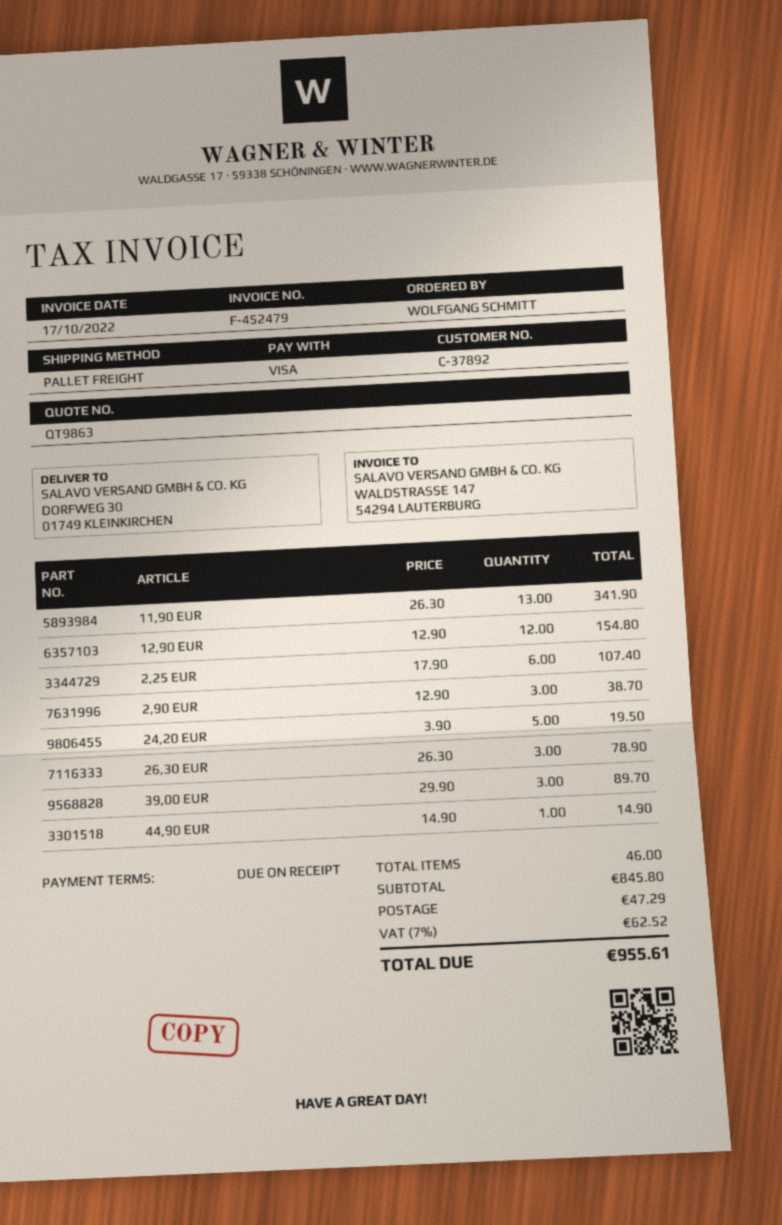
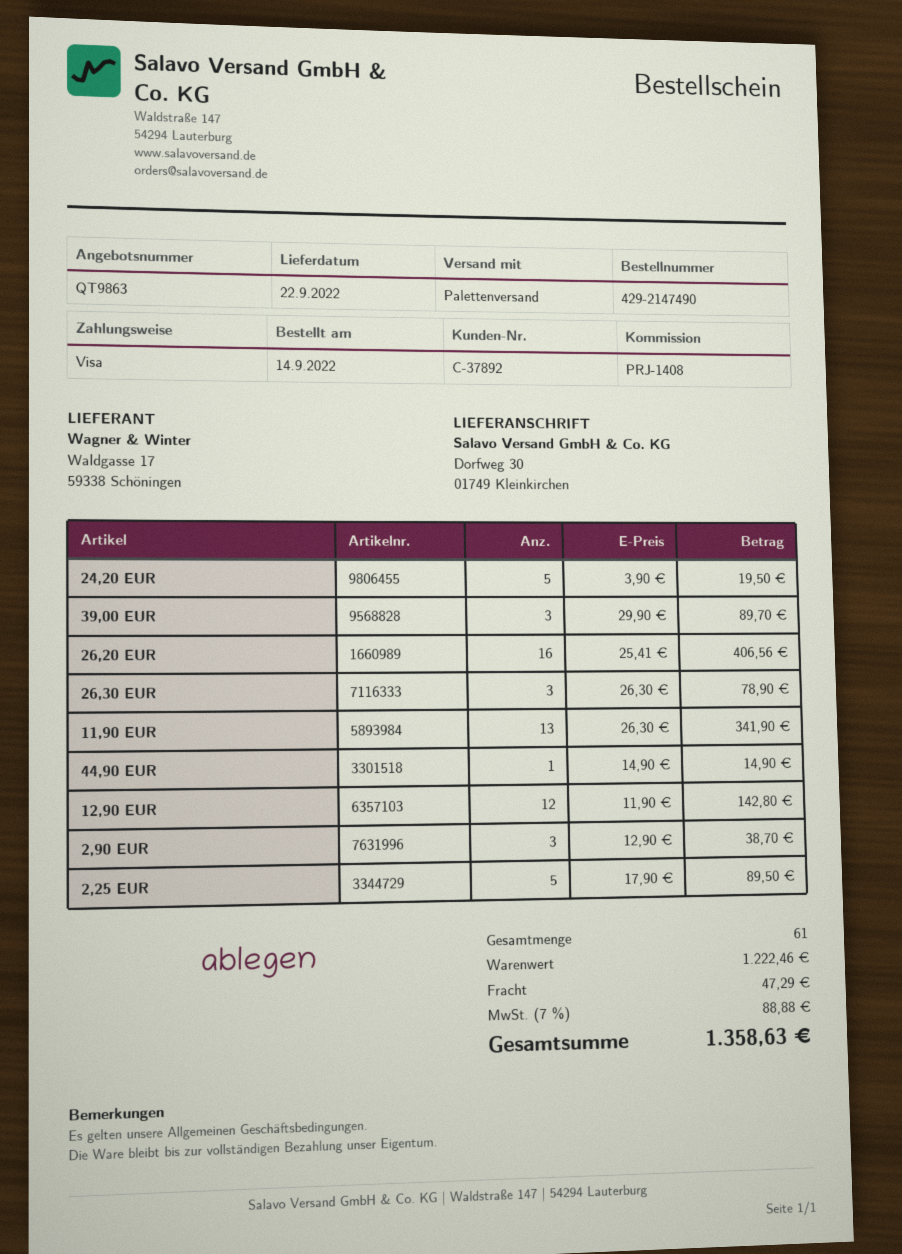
12,90 EUR: 12 x 12.90 = 154.80 -> 12 x 11.90 = 142.80
2,25 EUR: 6 x 17.90 = 107.40 -> 5 x 17.90 = 89.50
26,20 EUR: none -> 16 x 25.41 = 406.56
total quantity: 46 -> 61
subtotal: 845.80 -> 1222.46
tax: 7% = 62.52 -> 7% = 88.88
total: 955.61 -> 1358.63

